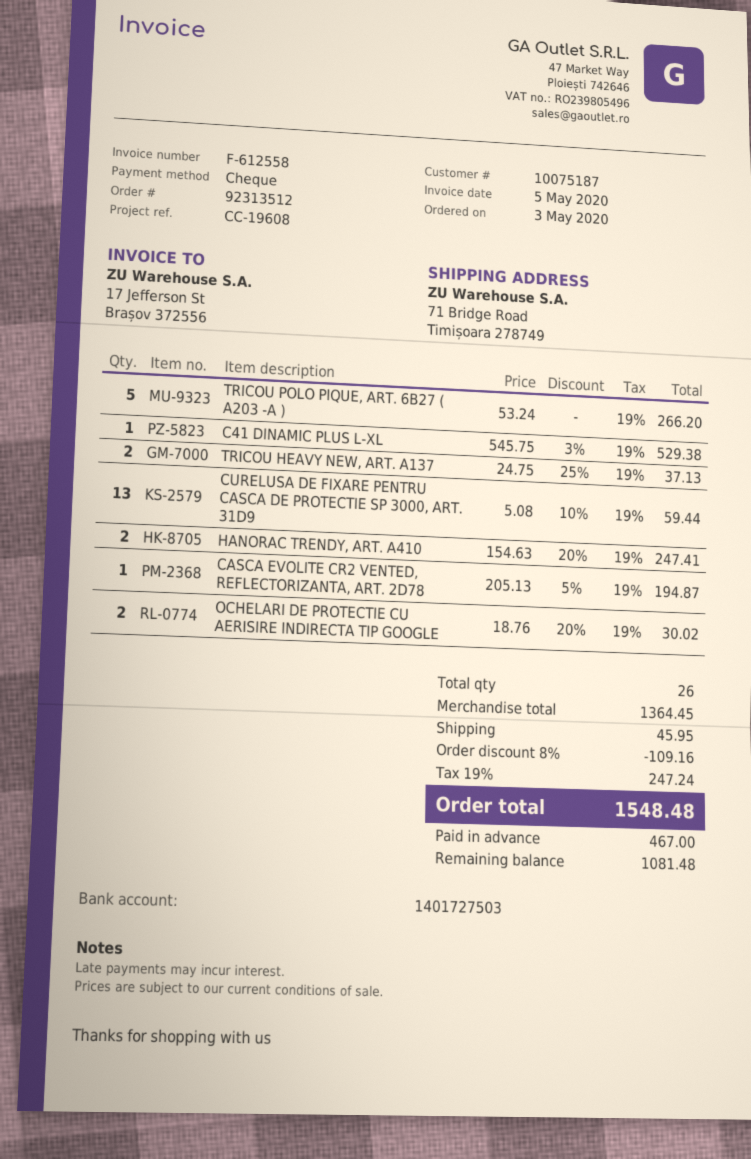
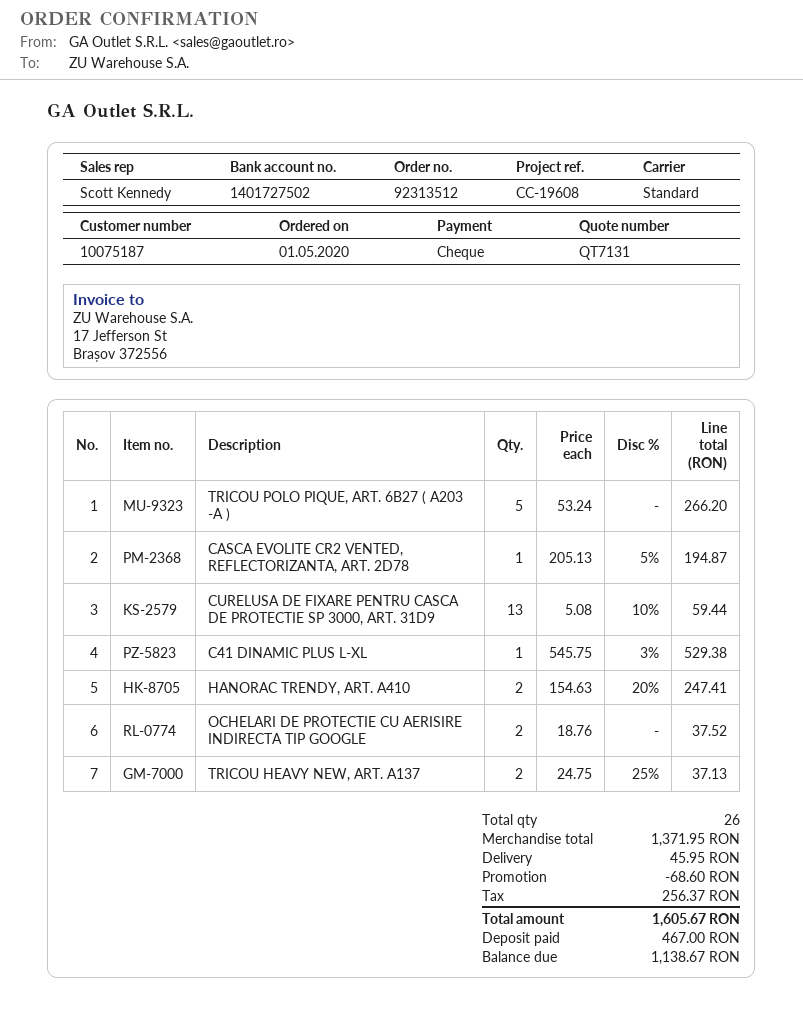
order date: 2020-05-03 -> 2020-05-01
bank account: 1401727503 -> 1401727502
OCHELARI DE PROTECTIE CU AERISIRE INDIRECTA TIP GOOGLE: 2 x 18.76 - 20% = 30.02 -> 2 x 18.76 = 37.52
subtotal: 1364.45 -> 1371.95
discount: 109.16 -> 68.60
tax: 247.24 -> 256.37
total: 1548.48 -> 1605.67
balance: 1081.48 -> 1138.67

